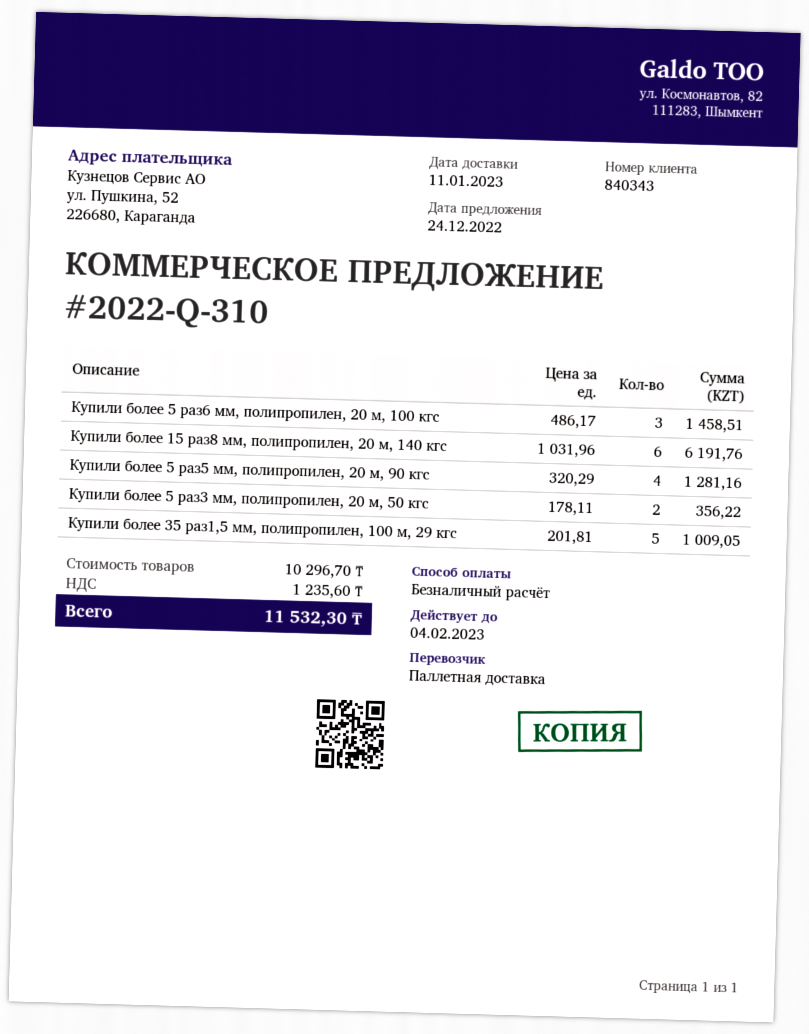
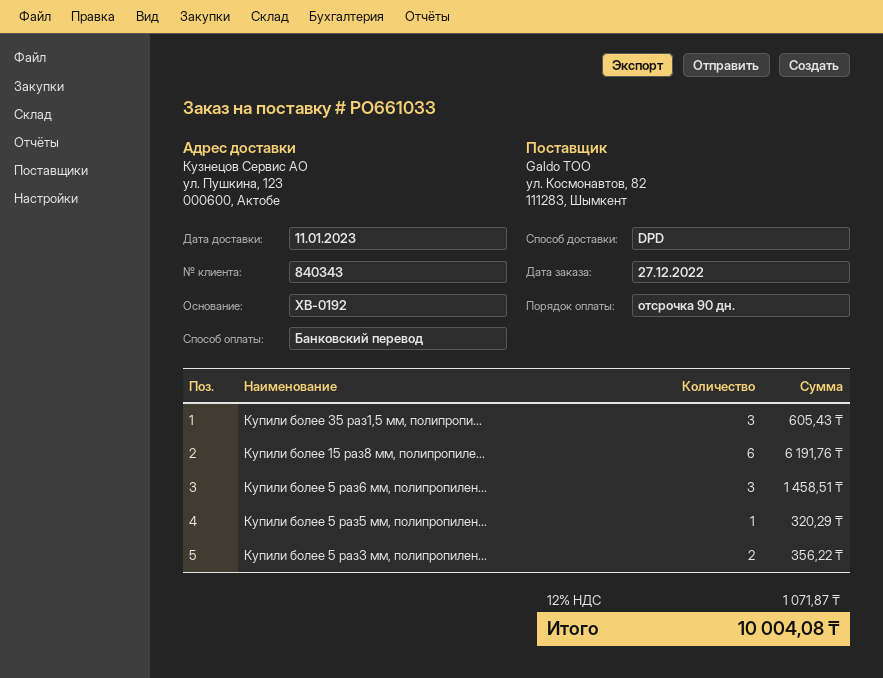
shipping method: pallet freight -> DPD
Купили более 5 раз5 мм, полипропилен, 20 м, 90 кгс: 4 for 1281.16 -> 1 for 320.29
Купили более 35 раз1,5 мм, полипропилен, 100 м, 29 кгс: 5 for 1009.05 -> 3 for 605.43
tax: 1235.60 -> 1071.87
total: 11532.30 -> 10004.08

